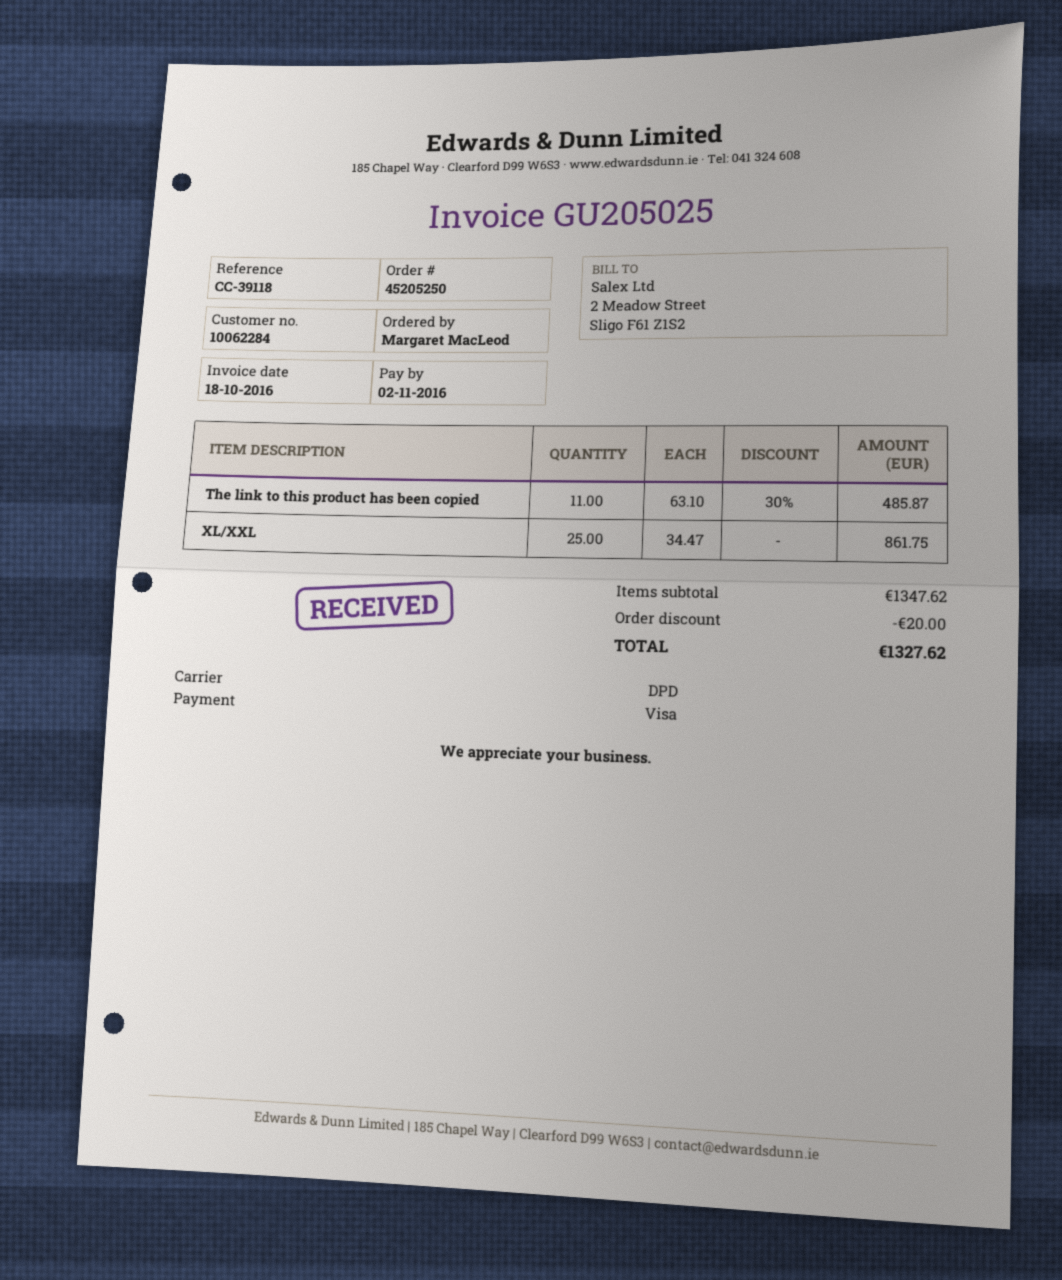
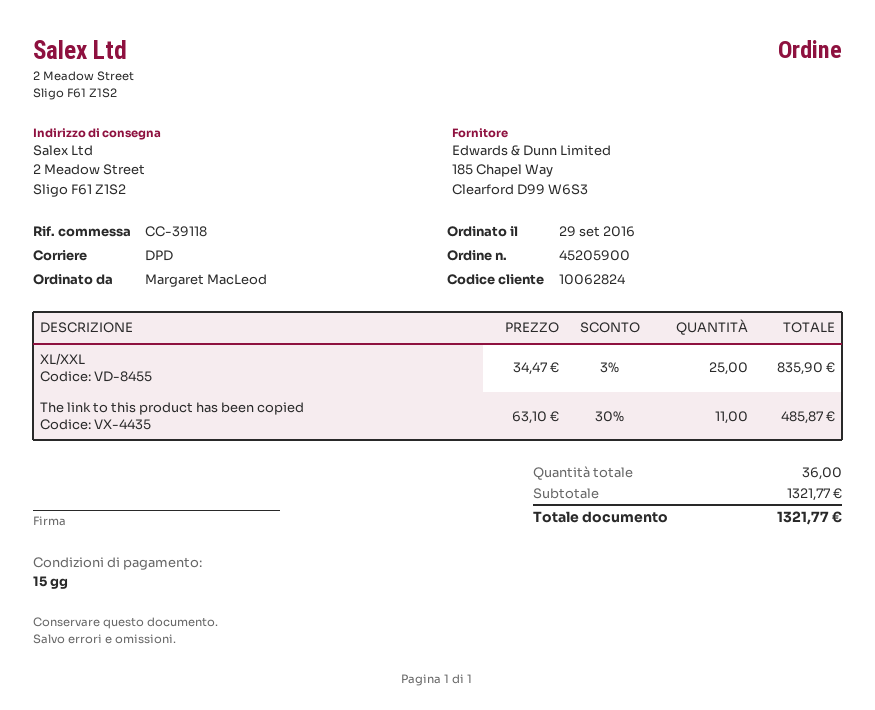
order number: 45205250 -> 45205900
customer number: 10062284 -> 10062824
XL/XXL: 25 x 34.47 = 861.75 -> 25 x 34.47 - 3% = 835.90
subtotal: 1347.62 -> 1321.77
discount: 20.00 -> none
total: 1327.62 -> 1321.77

